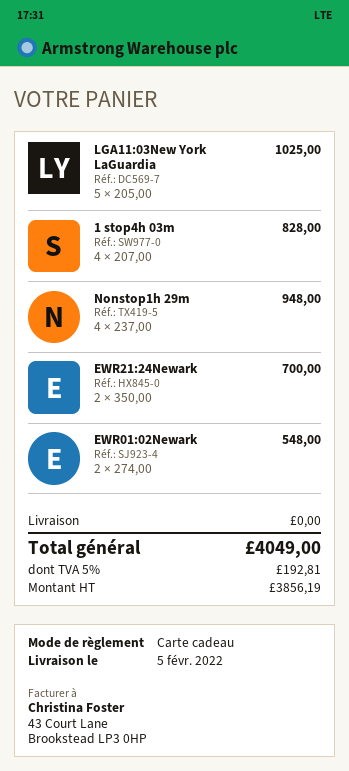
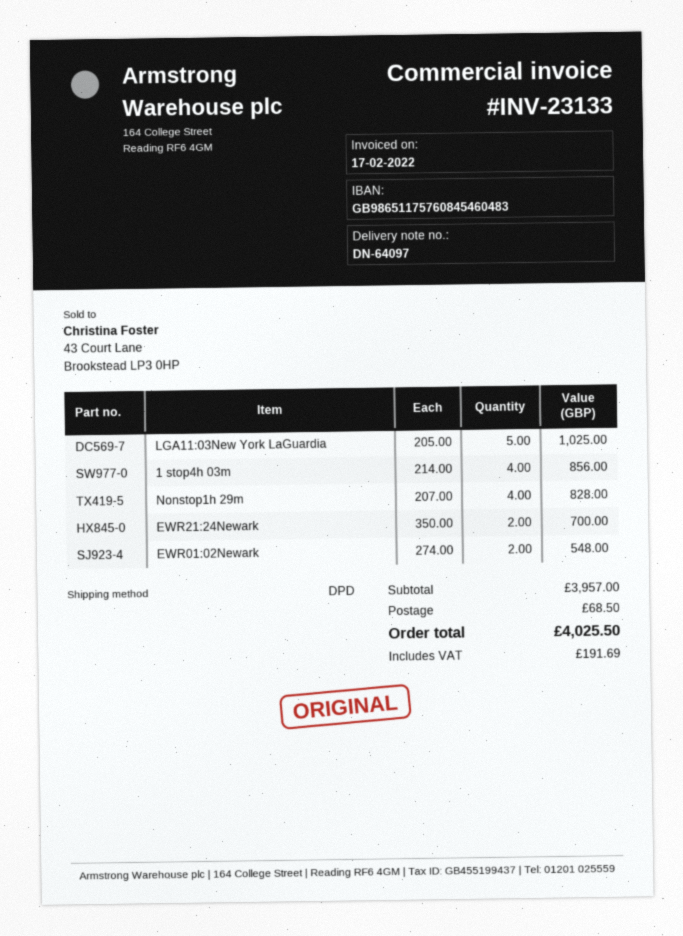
1 stop4h 03m: 4 x 207.00 = 828.00 -> 4 x 214.00 = 856.00
Nonstop1h 29m: 4 x 237.00 = 948.00 -> 4 x 207.00 = 828.00
shipping: 0.00 -> 68.50
tax: 192.81 -> 191.69
total: 4049.00 -> 4025.50

